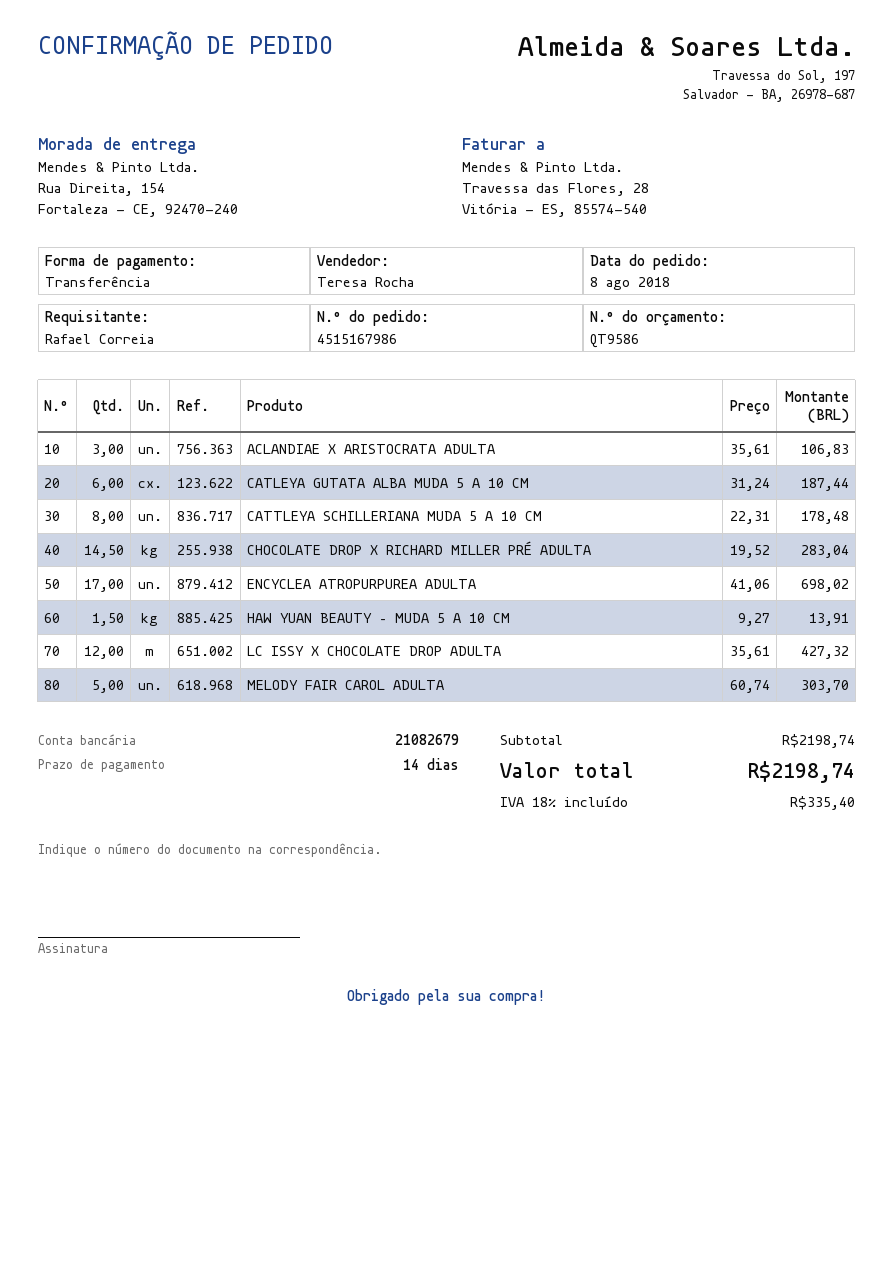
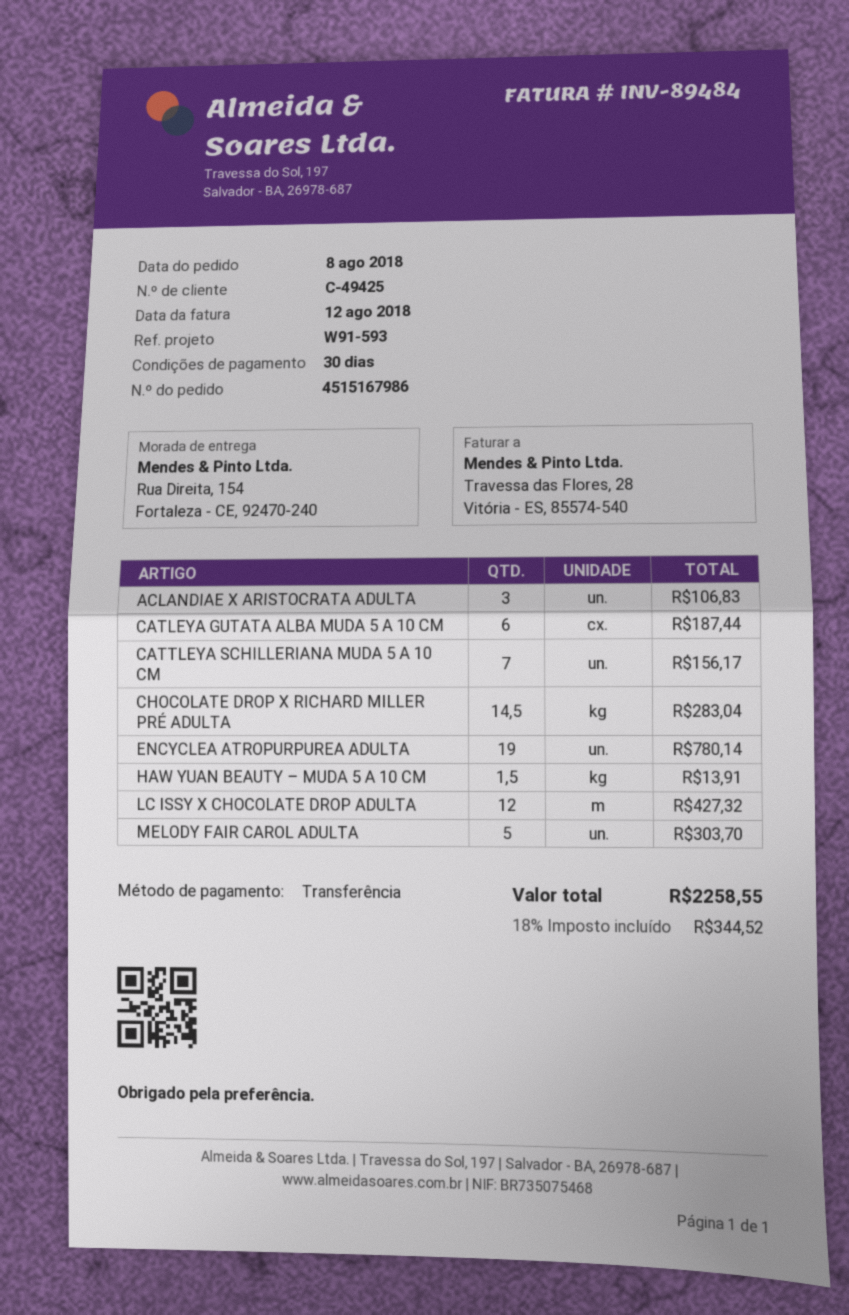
payment terms: 14 days -> 30 days
CATTLEYA SCHILLERIANA MUDA 5 A 10 CM: 8 for 178.48 -> 7 for 156.17
ENCYCLEA ATROPURPUREA ADULTA: 17 for 698.02 -> 19 for 780.14
tax: 18% = 335.40 -> 18% = 344.52
total: 2198.74 -> 2258.55

